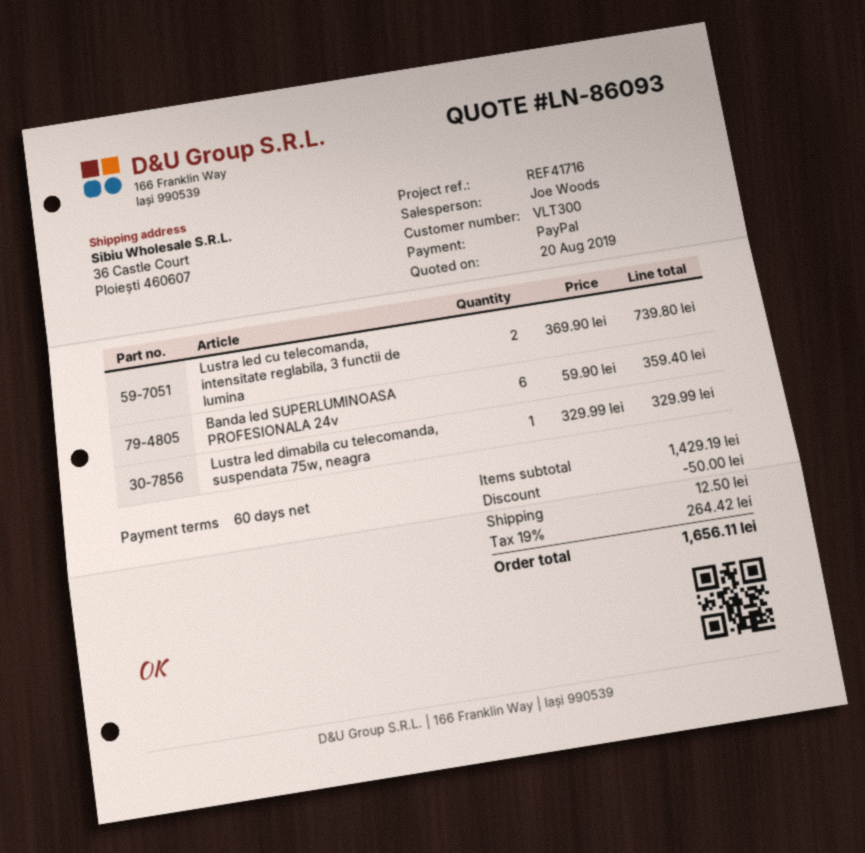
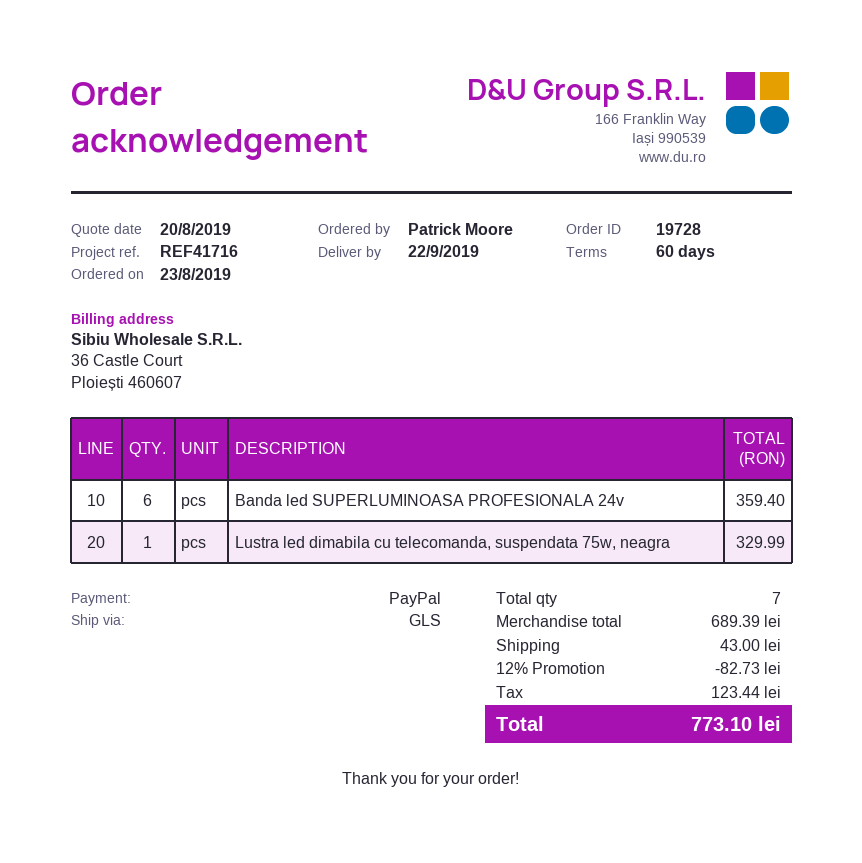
Lustra led cu telecomanda, intensitate reglabila, 3 functii de lumina: 2 for 739.80 -> none
subtotal: 1429.19 -> 689.39
discount: 50.00 -> 82.73
shipping: 12.50 -> 43.00
tax: 264.42 -> 123.44
total: 1656.11 -> 773.10

